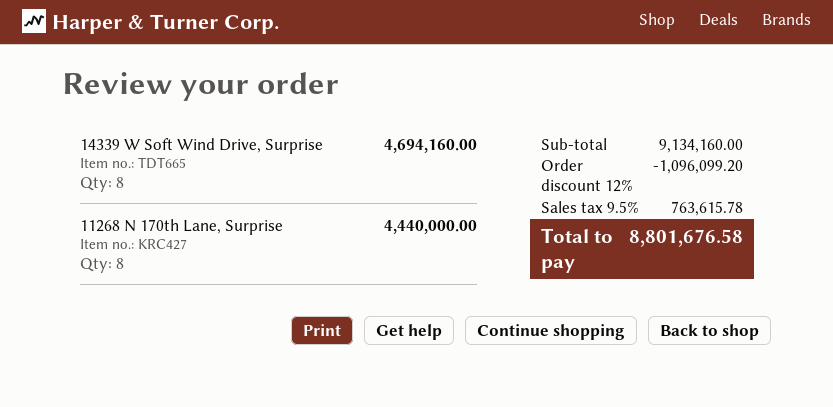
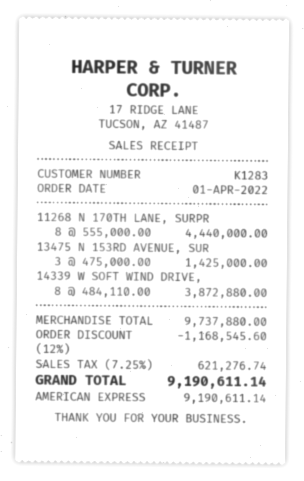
14339 W Soft Wind Drive, Surprise: 8 for 4694160.00 -> 8 for 3872880.00
13475 N 153RD AVENUE, SUR: none -> 3 for 1425000.00
subtotal: 9134160.00 -> 9737880.00
discount: 12% = 1096099.20 -> 12% = 1168545.60
tax: 9.5% = 763615.78 -> 7.25% = 621276.74
total: 8801676.58 -> 9190611.14

